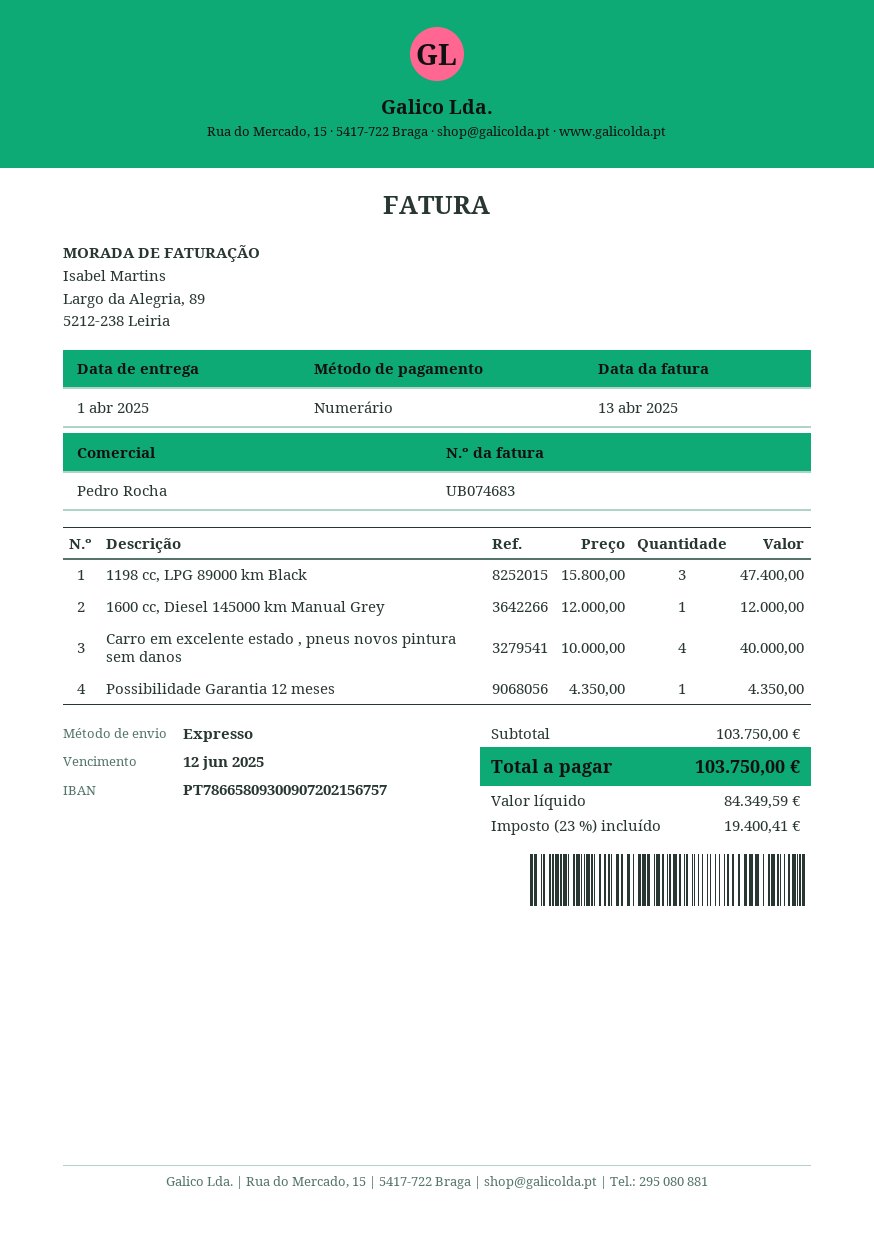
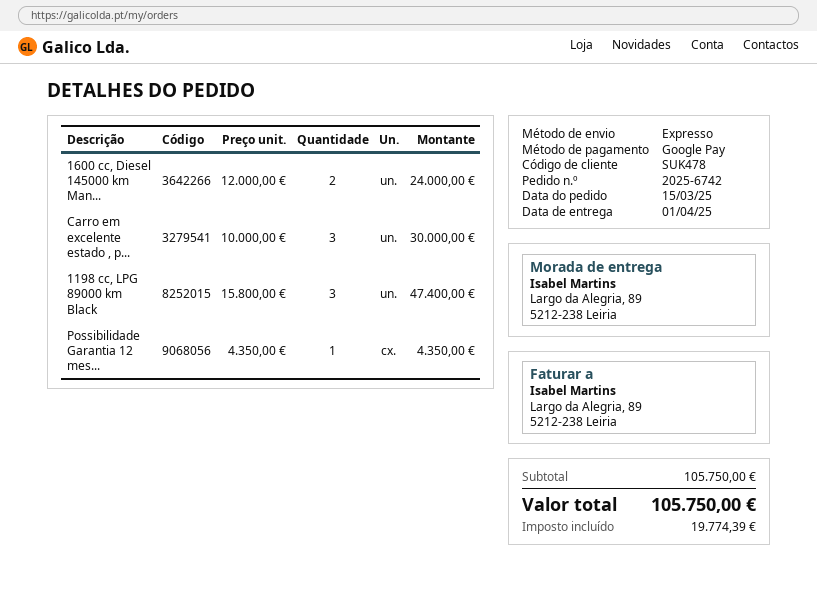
payment method: cash -> Google Pay
1600 cc, Diesel 145000 km Manual Grey: 1 x 12000.00 = 12000.00 -> 2 x 12000.00 = 24000.00
Carro em excelente estado , pneus novos pintura sem danos: 4 x 10000.00 = 40000.00 -> 3 x 10000.00 = 30000.00
subtotal: 103750.00 -> 105750.00
tax: 19400.41 -> 19774.39
total: 103750.00 -> 105750.00

